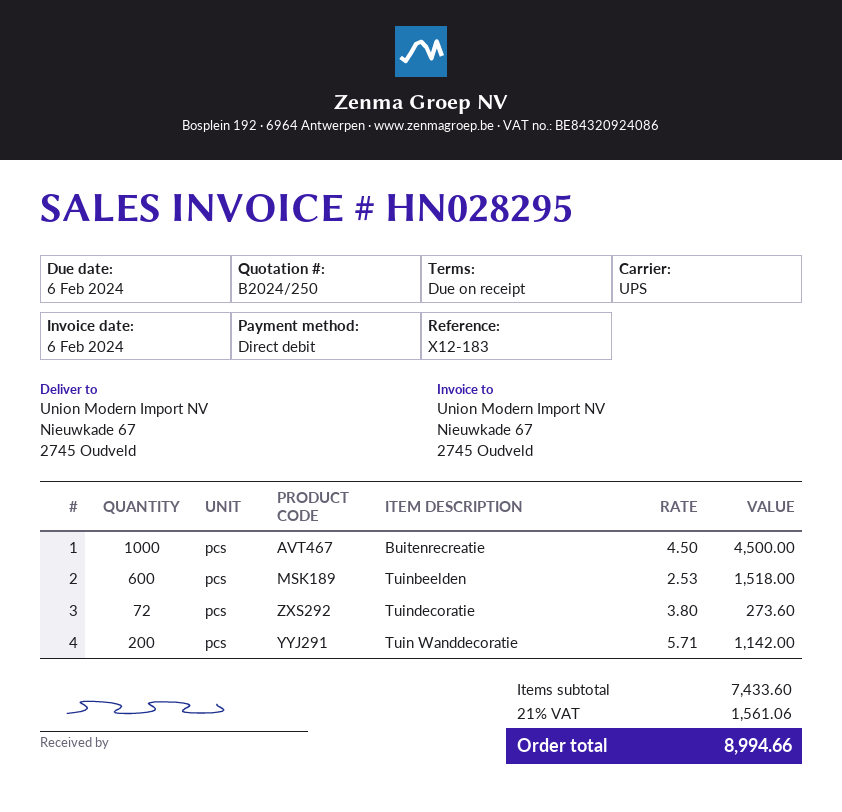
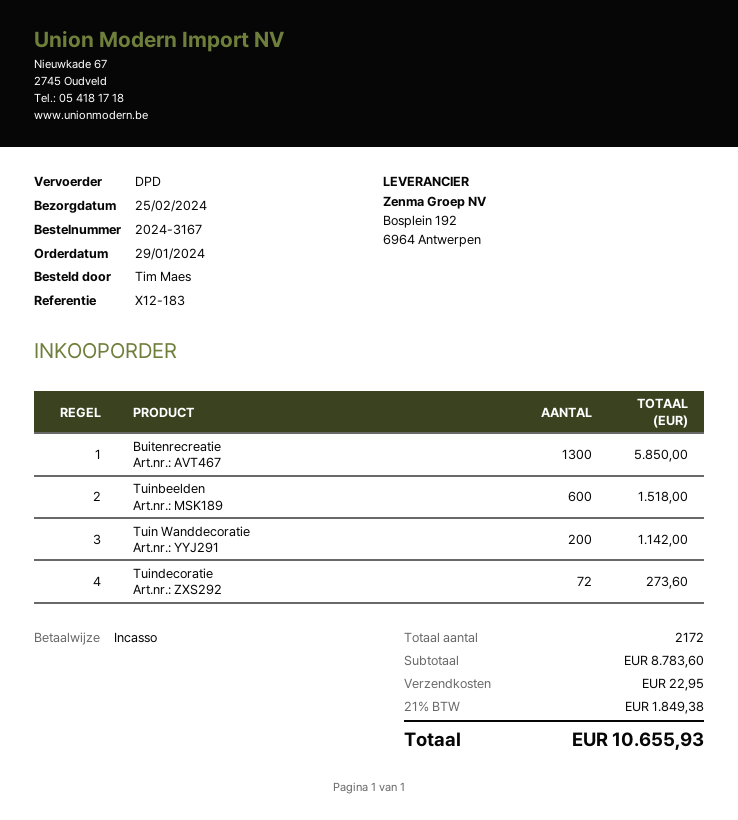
shipping method: UPS -> DPD
Buitenrecreatie: 1000 for 4500.00 -> 1300 for 5850.00
subtotal: 7433.60 -> 8783.60
shipping: none -> 22.95
tax: 21% = 1561.06 -> 21% = 1849.38
total: 8994.66 -> 10655.93

